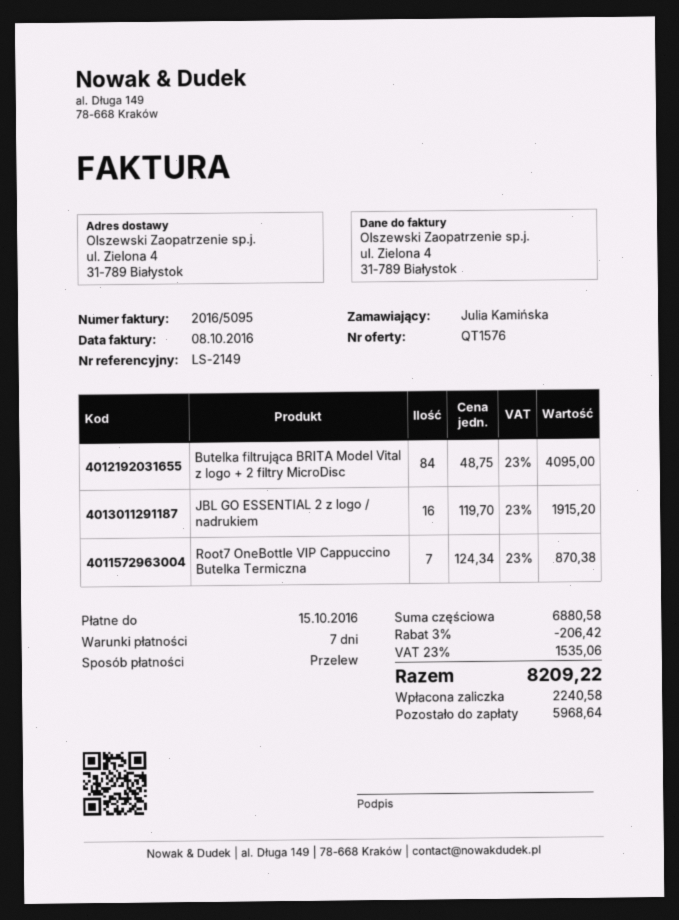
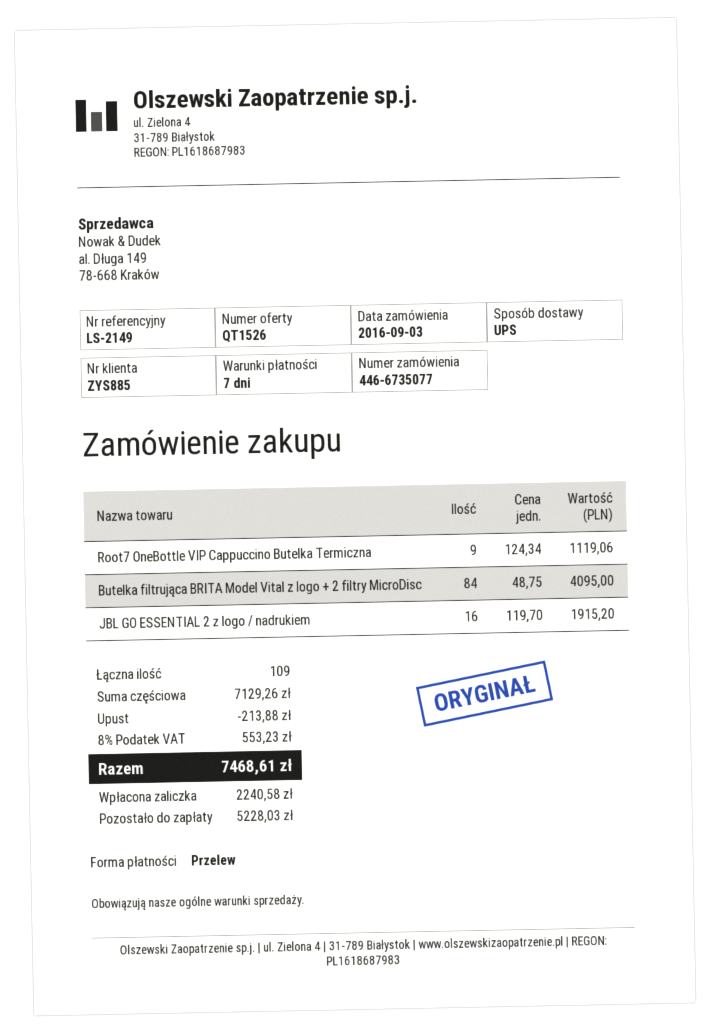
quote number: QT1576 -> QT1526
Root7 OneBottle VIP Cappuccino Butelka Termiczna: 7 x 124.34 = 870.38 -> 9 x 124.34 = 1119.06
subtotal: 6880.58 -> 7129.26
discount: 206.42 -> 213.88
tax: 23% = 1535.06 -> 8% = 553.23
total: 8209.22 -> 7468.61
balance: 5968.64 -> 5228.03

